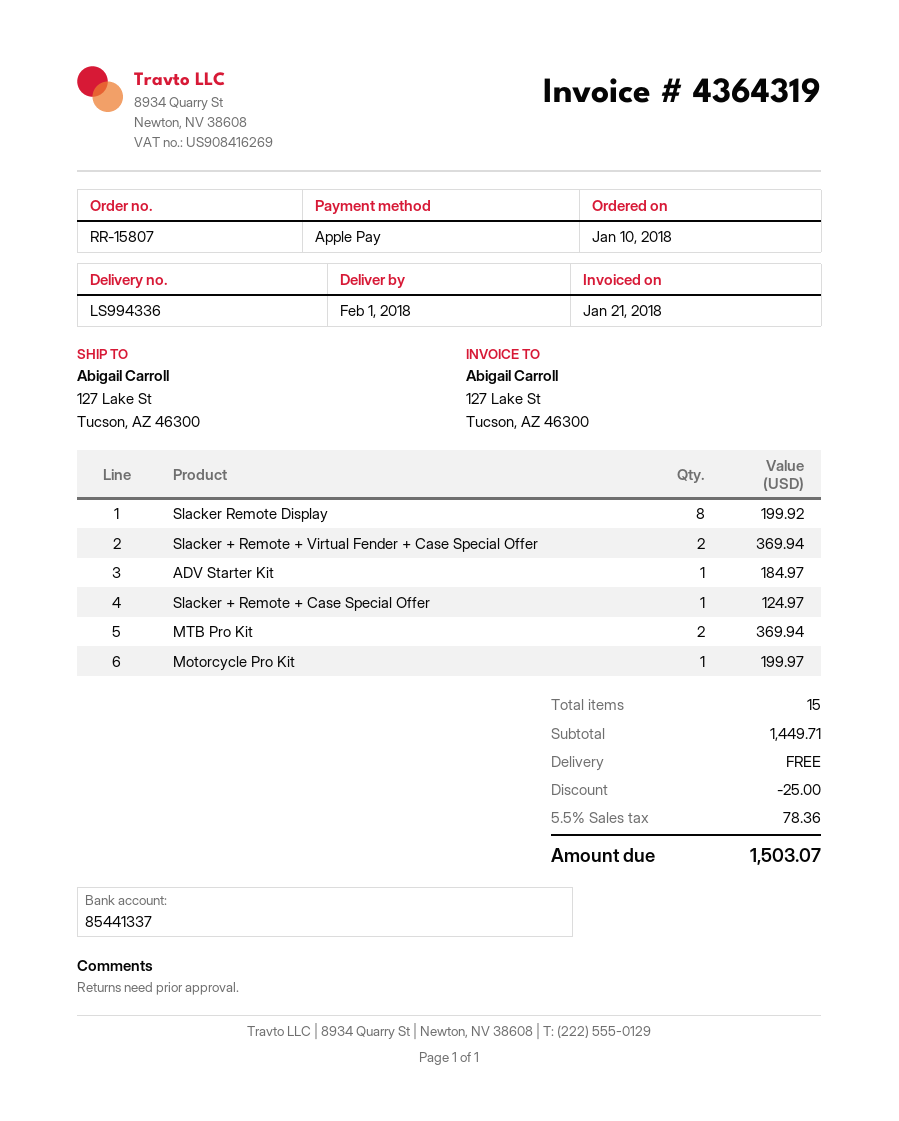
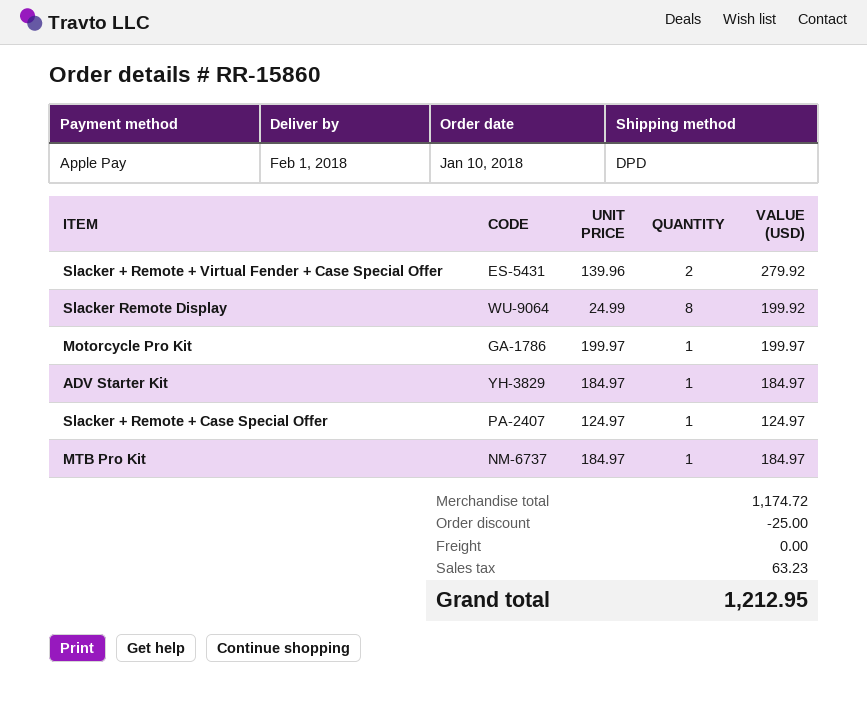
order number: RR-15807 -> RR-15860
Slacker + Remote + Virtual Fender + Case Special Offer: 2 for 369.94 -> 2 for 279.92
MTB Pro Kit: 2 for 369.94 -> 1 for 184.97
subtotal: 1449.71 -> 1174.72
tax: 78.36 -> 63.23
total: 1503.07 -> 1212.95

